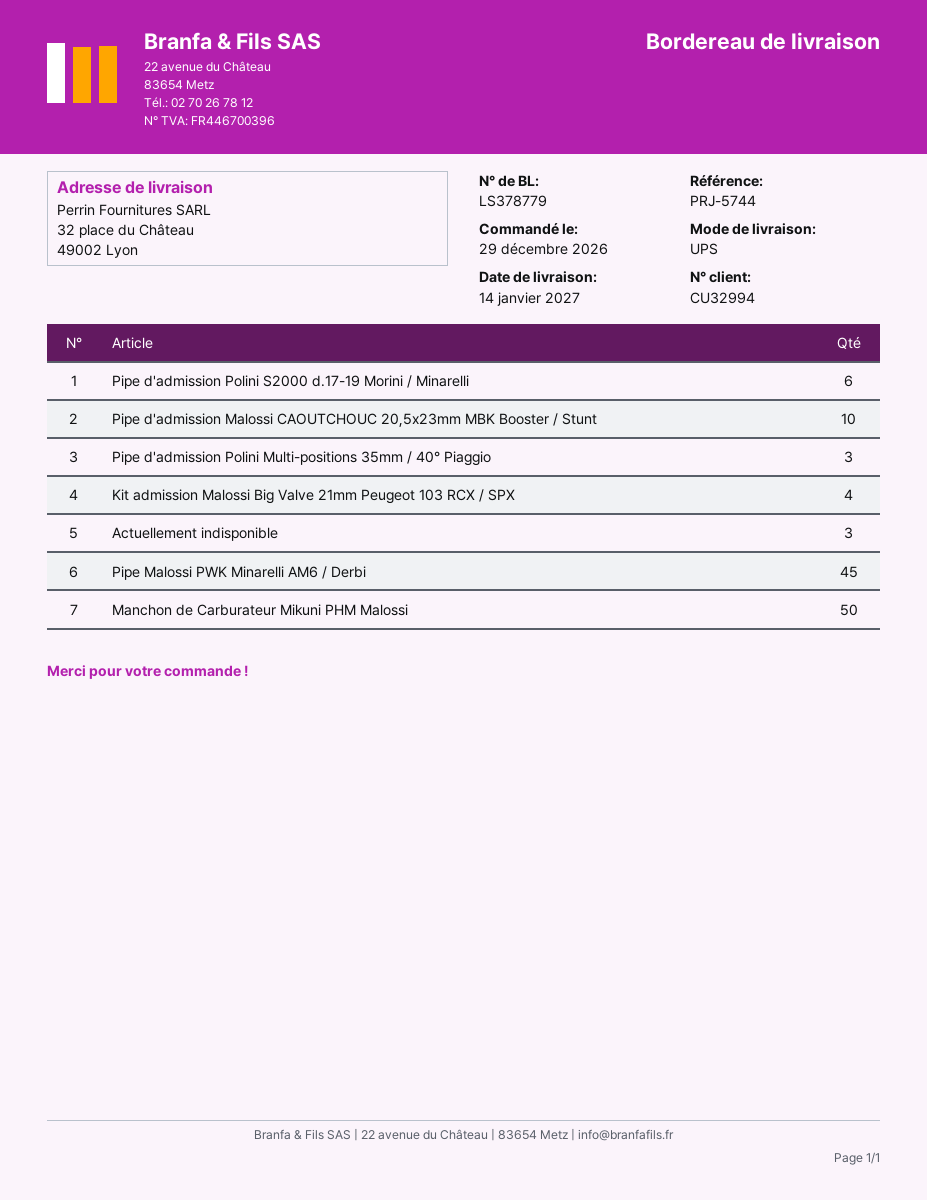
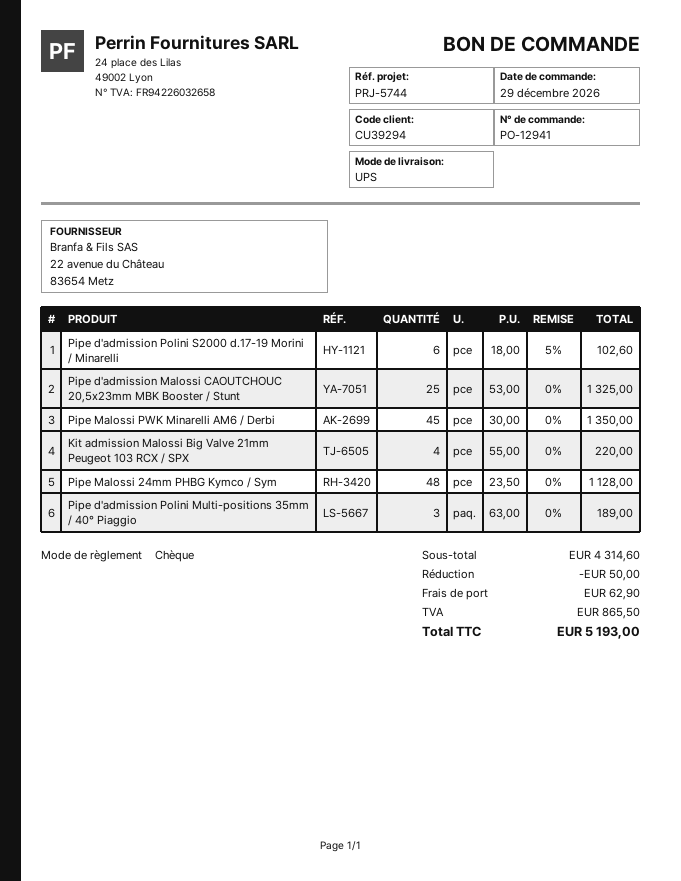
customer number: CU32994 -> CU39294
Pipe d'admission Malossi CAOUTCHOUC 20,5x23mm MBK Booster / Stunt: 10 -> 25
Actuellement indisponible: 3 -> none
Manchon de Carburateur Mikuni PHM Malossi: 50 -> none
Pipe Malossi 24mm PHBG Kymco / Sym: none -> 48

